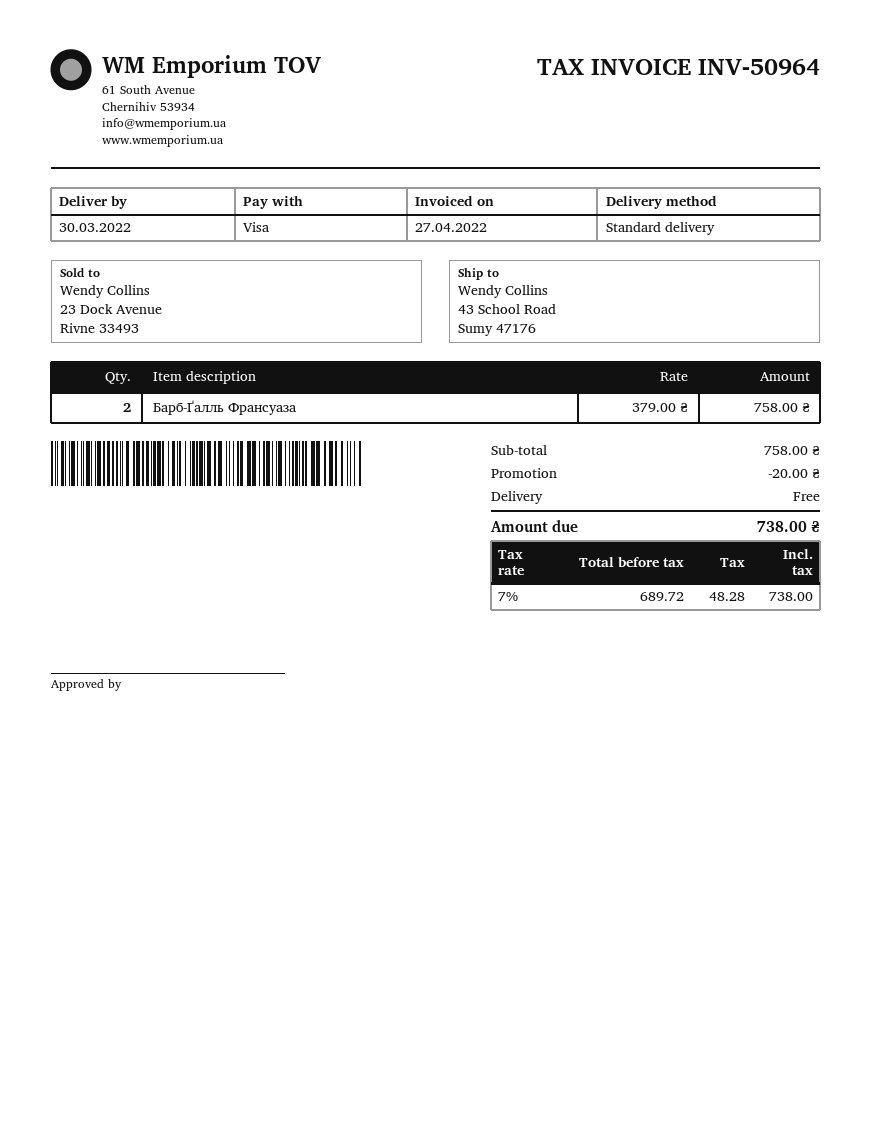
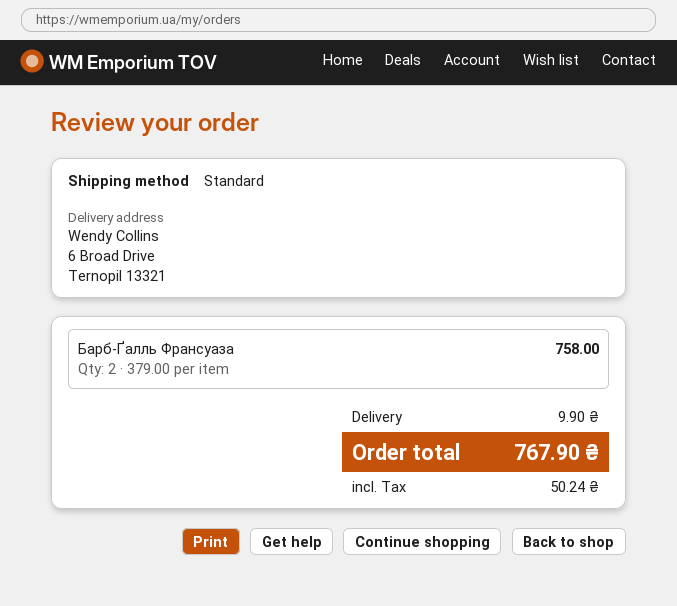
ship to: 43 School Road, Sumy 47176 -> 6 Broad Drive, Ternopil 13321
discount: 20.00 -> none
shipping: 0.00 -> 9.90
tax: 48.28 -> 50.24
total: 738.00 -> 767.90

